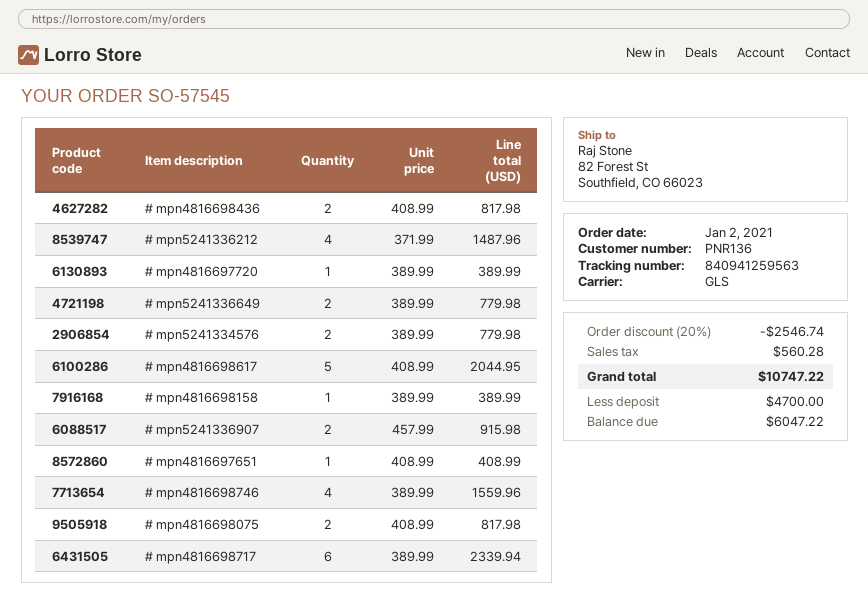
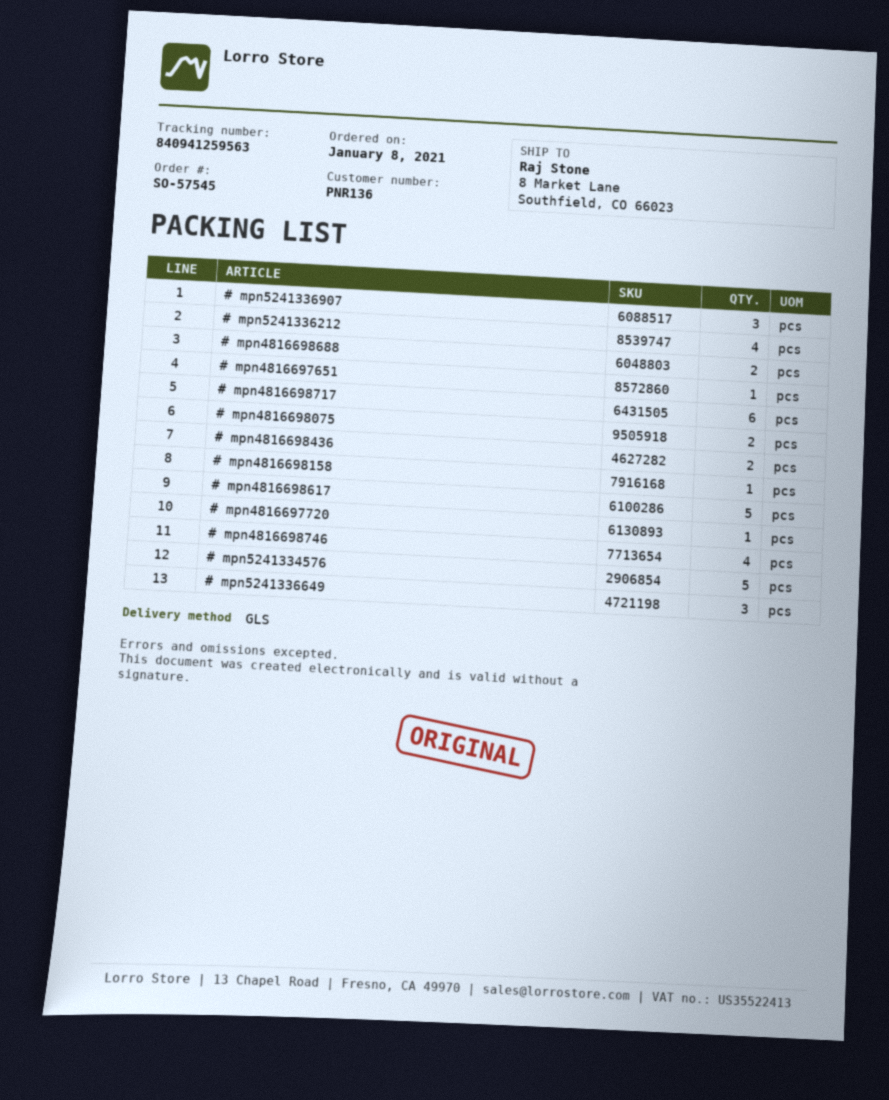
order date: 2021-01-02 -> 2021-01-08
ship to: 82 Forest St, Southfield, CO 66023 -> 8 Market Lane, Southfield, CO 66023
# mpn5241336649: 2 -> 3
# mpn5241334576: 2 -> 5
# mpn5241336907: 2 -> 3
# mpn4816698688: none -> 2

